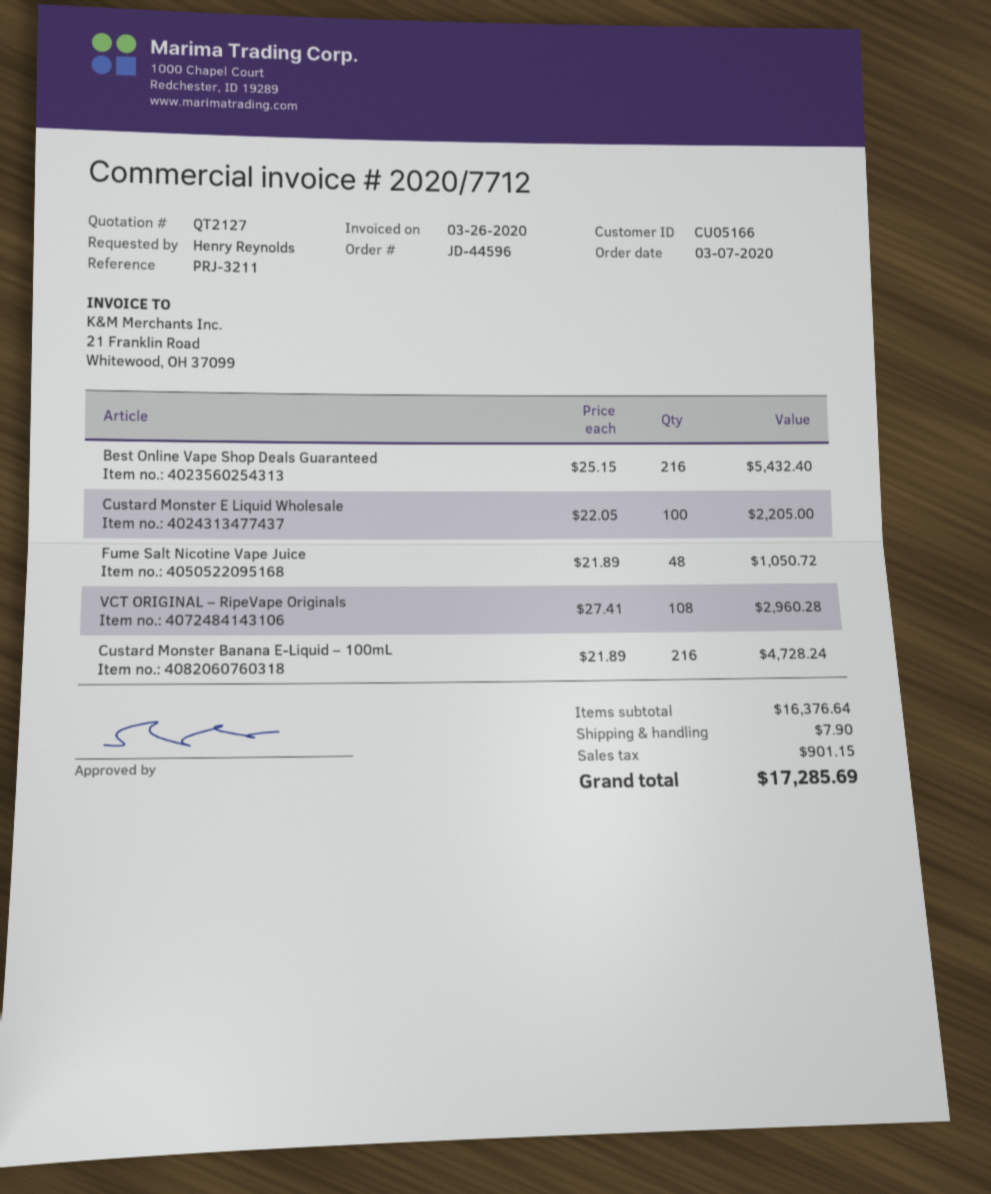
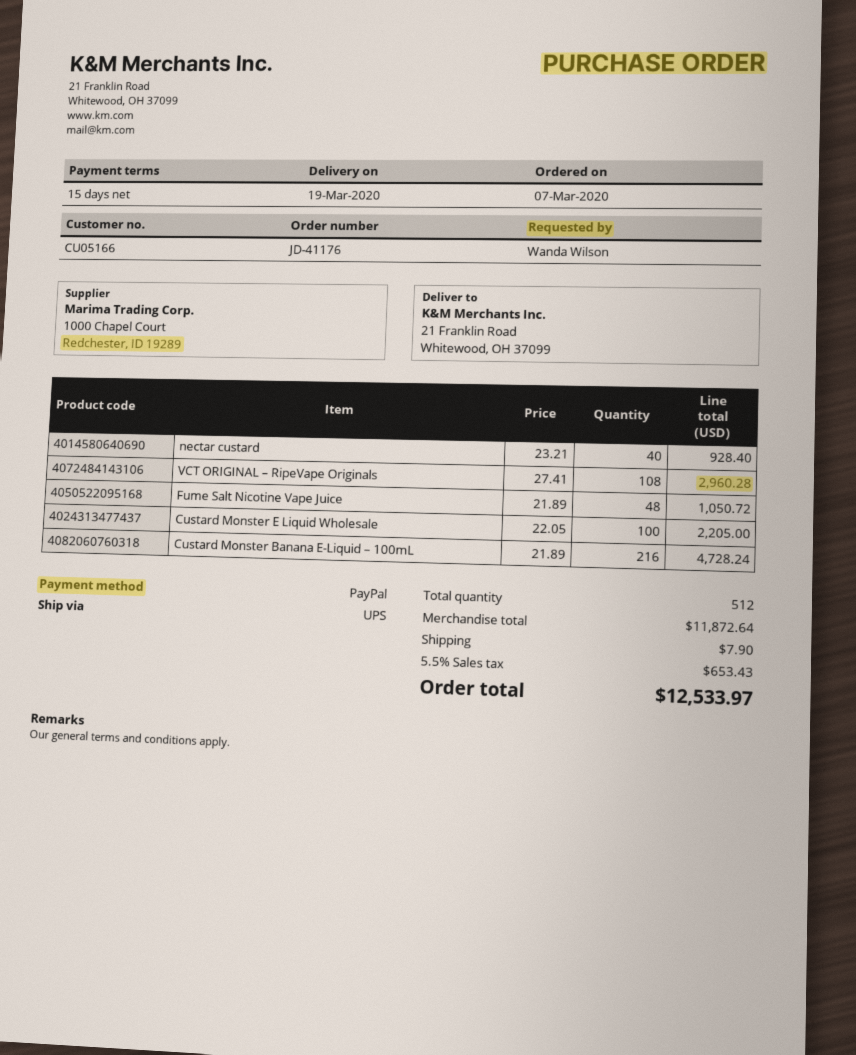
order number: JD-44596 -> JD-41176
ordered by: Henry Reynolds -> Wanda Wilson
Best Online Vape Shop Deals Guaranteed: 216 x 25.15 = 5432.40 -> none
nectar custard: none -> 40 x 23.21 = 928.40
subtotal: 16376.64 -> 11872.64
tax: 901.15 -> 653.43
total: 17285.69 -> 12533.97

